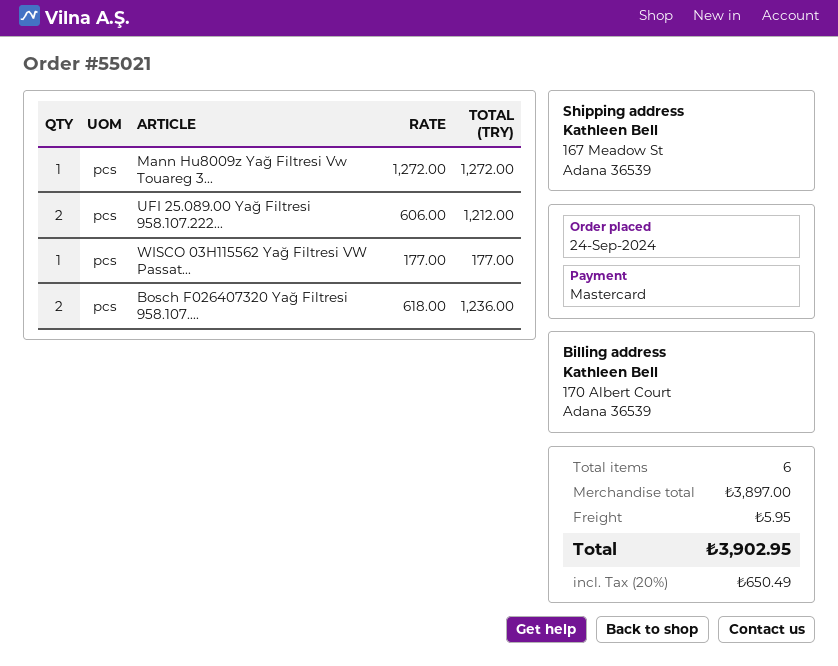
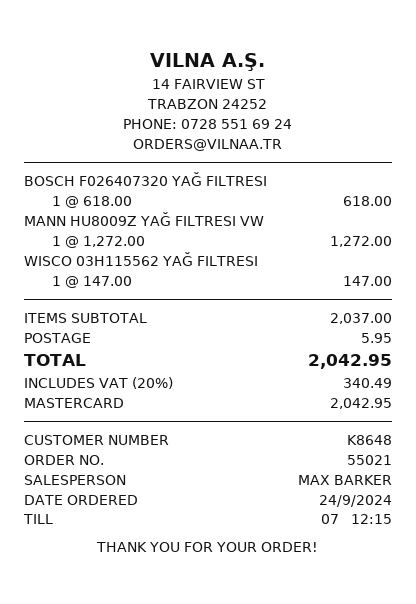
UFI 25.089.00 Yağ Filtresi 958.107.222...: 2 x 606.00 = 1212.00 -> none
WISCO 03H115562 Yağ Filtresi VW Passat...: 1 x 177.00 = 177.00 -> 1 x 147.00 = 147.00
Bosch F026407320 Yağ Filtresi 958.107....: 2 x 618.00 = 1236.00 -> 1 x 618.00 = 618.00
subtotal: 3897.00 -> 2037.00
tax: 20% = 650.49 -> 20% = 340.49
total: 3902.95 -> 2042.95

